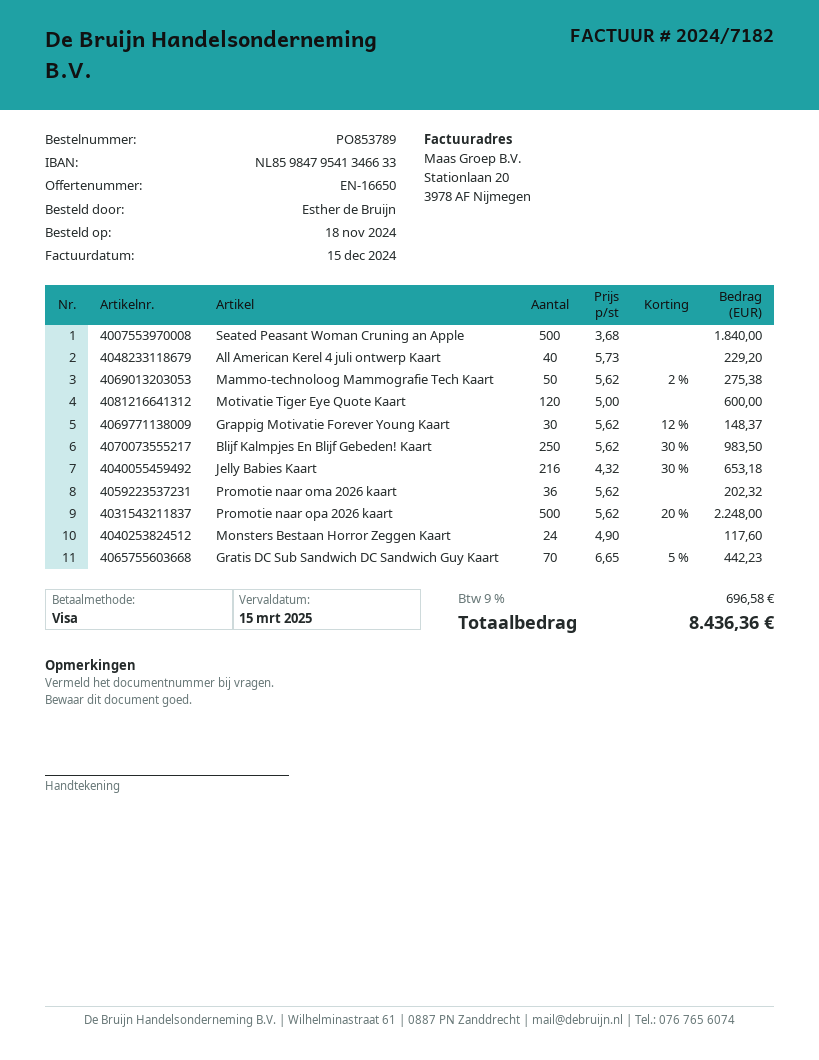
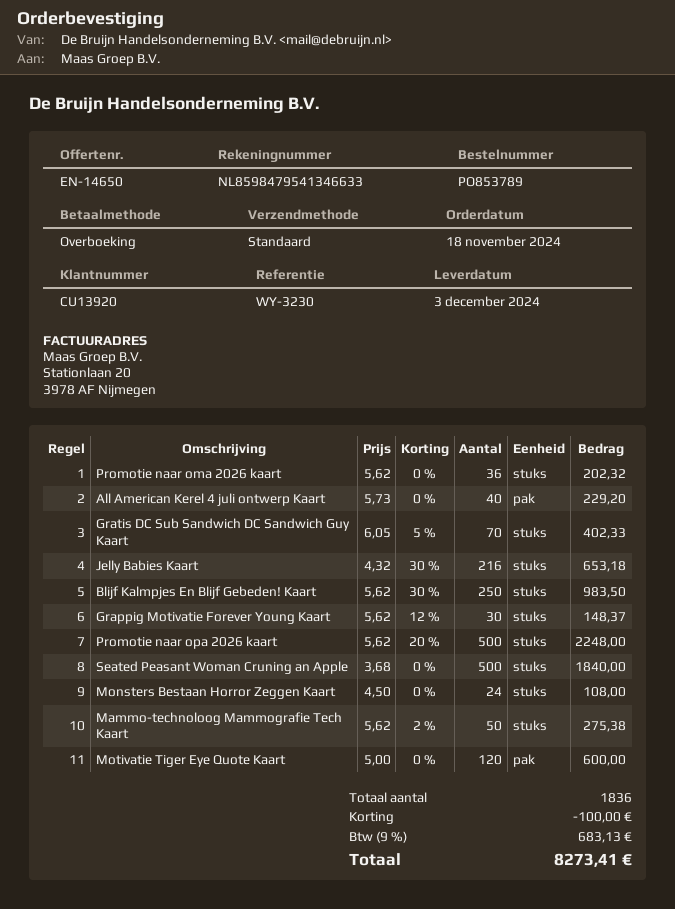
quote number: EN-16650 -> EN-14650
payment method: Visa -> bank transfer
Monsters Bestaan Horror Zeggen Kaart: 24 x 4.90 = 117.60 -> 24 x 4.50 = 108.00
Gratis DC Sub Sandwich DC Sandwich Guy Kaart: 70 x 6.65 - 5% = 442.23 -> 70 x 6.05 - 5% = 402.33
discount: none -> 100.00
tax: 9% = 696.58 -> 9% = 683.13
total: 8436.36 -> 8273.41

